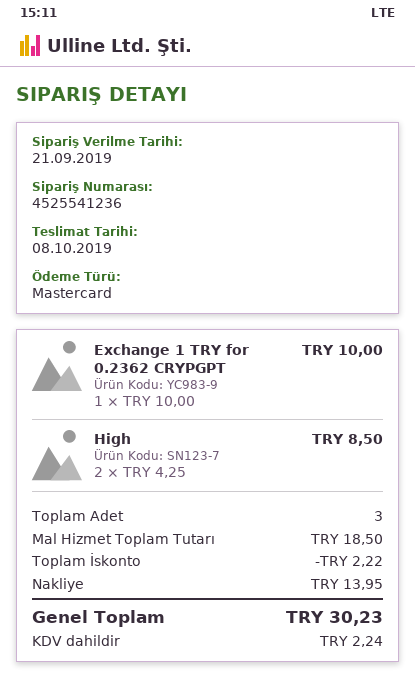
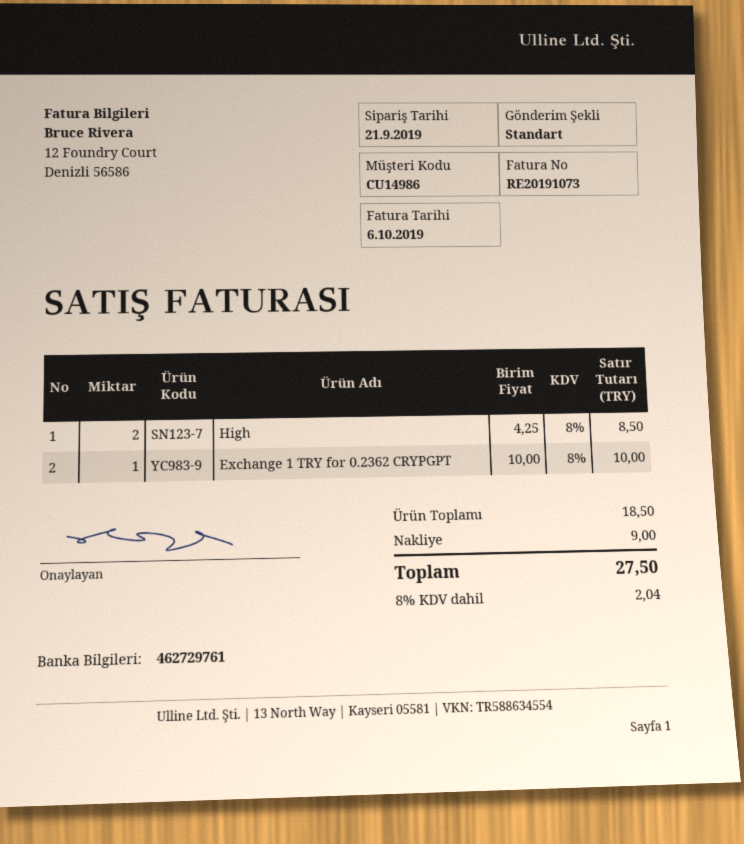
discount: 2.22 -> none
shipping: 13.95 -> 9.00
tax: 2.24 -> 2.04
total: 30.23 -> 27.50

